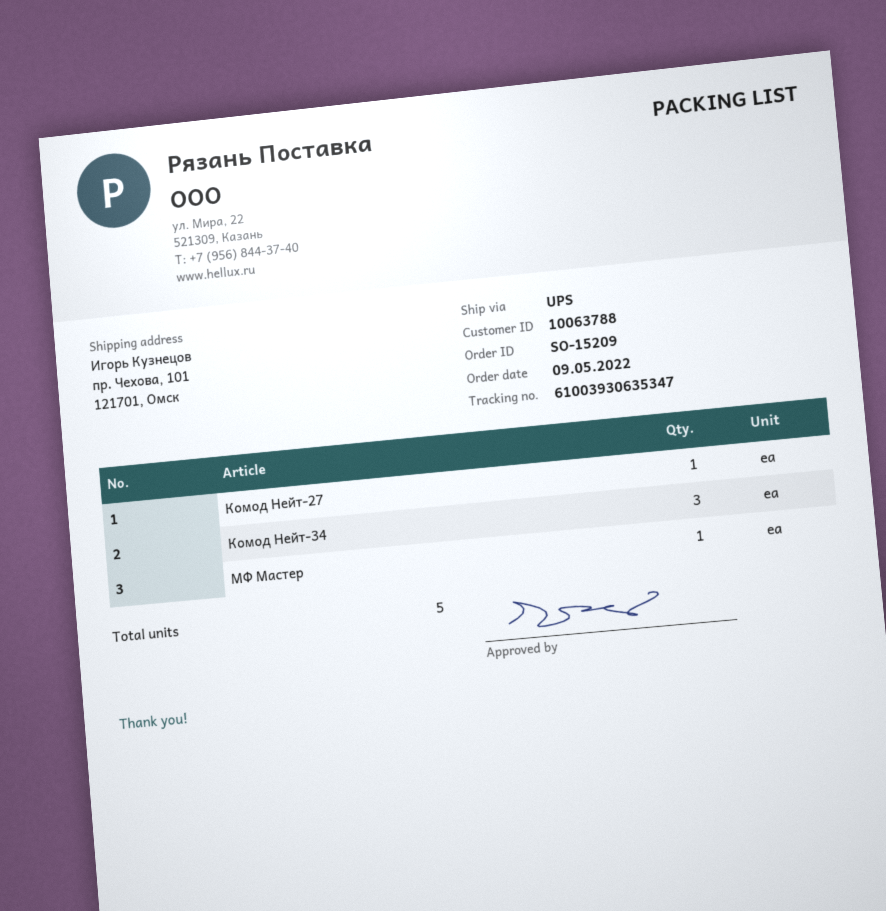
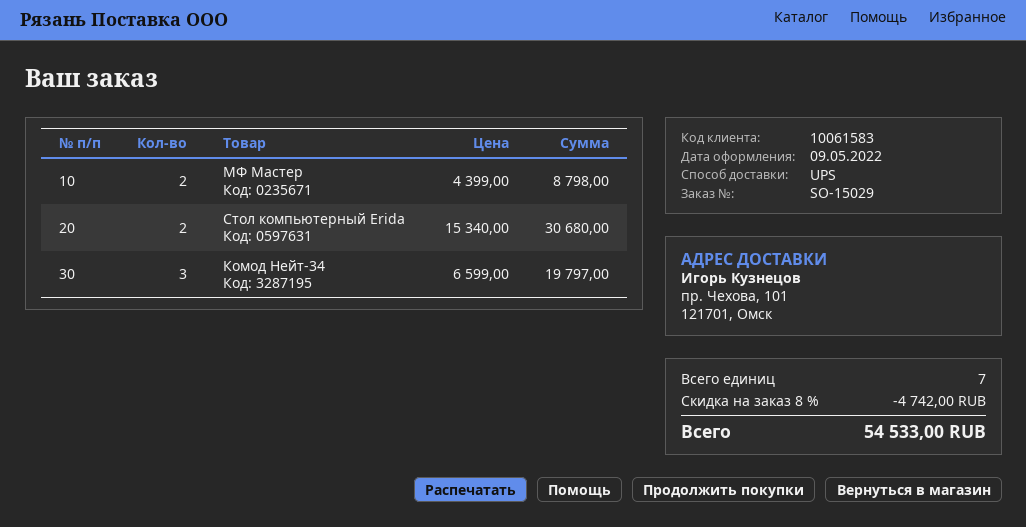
order number: SO-15209 -> SO-15029
customer number: 10063788 -> 10061583
Комод Нейт-27: 1 -> none
МФ Мастер: 1 -> 2
Стол компьютерный Erida: none -> 2
total quantity: 5 -> 7

